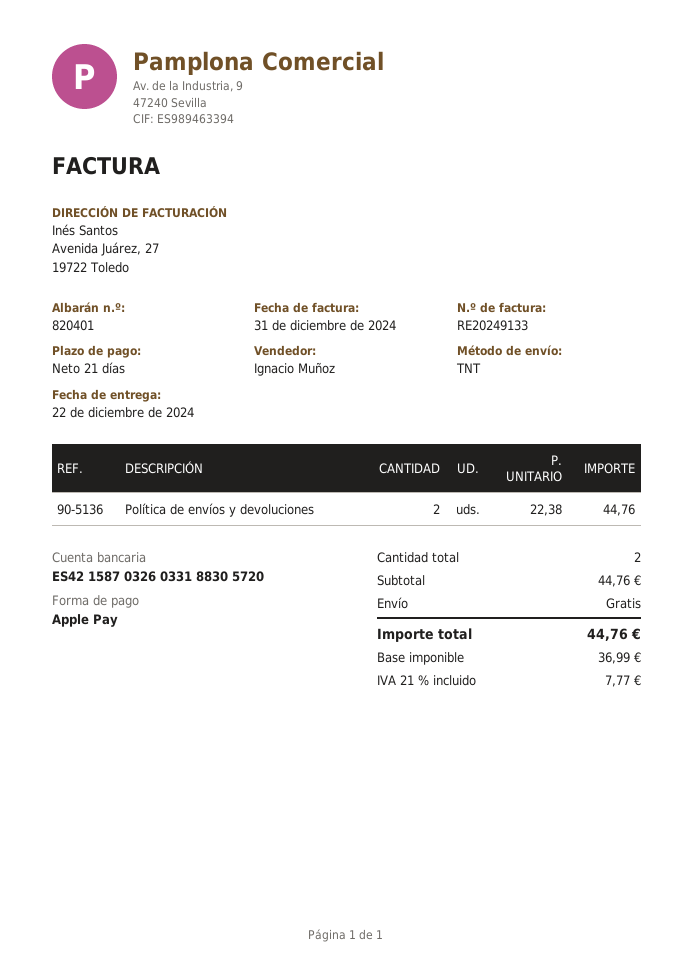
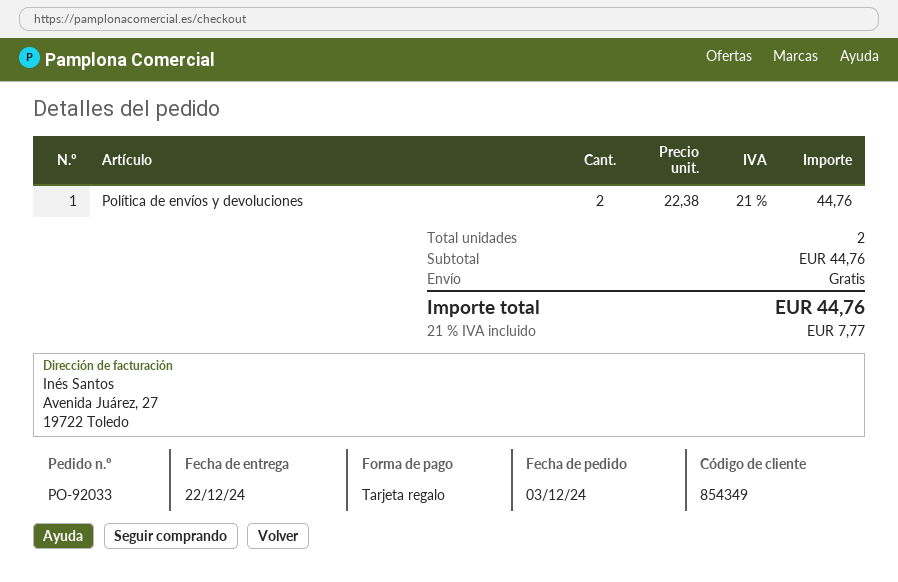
payment method: Apple Pay -> gift card

